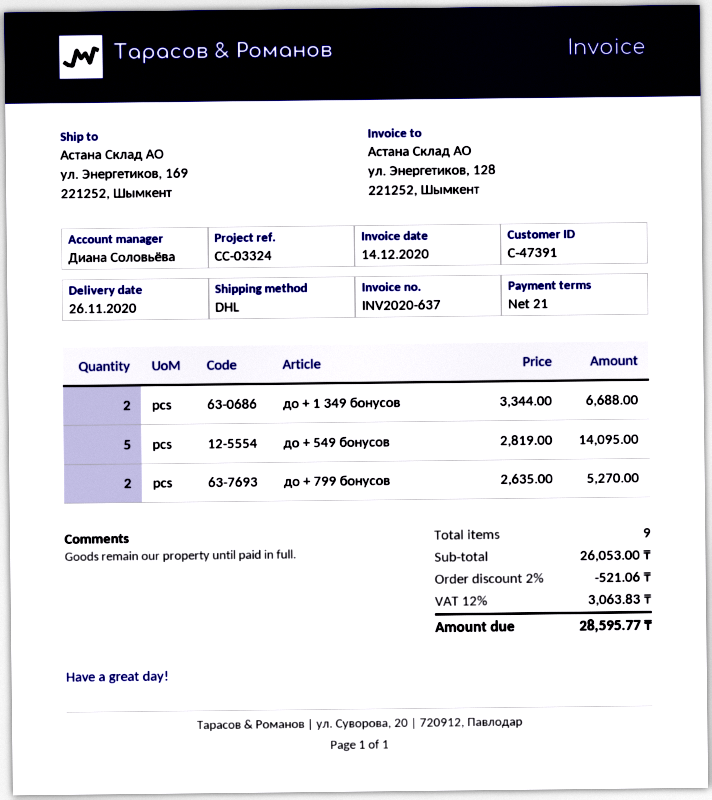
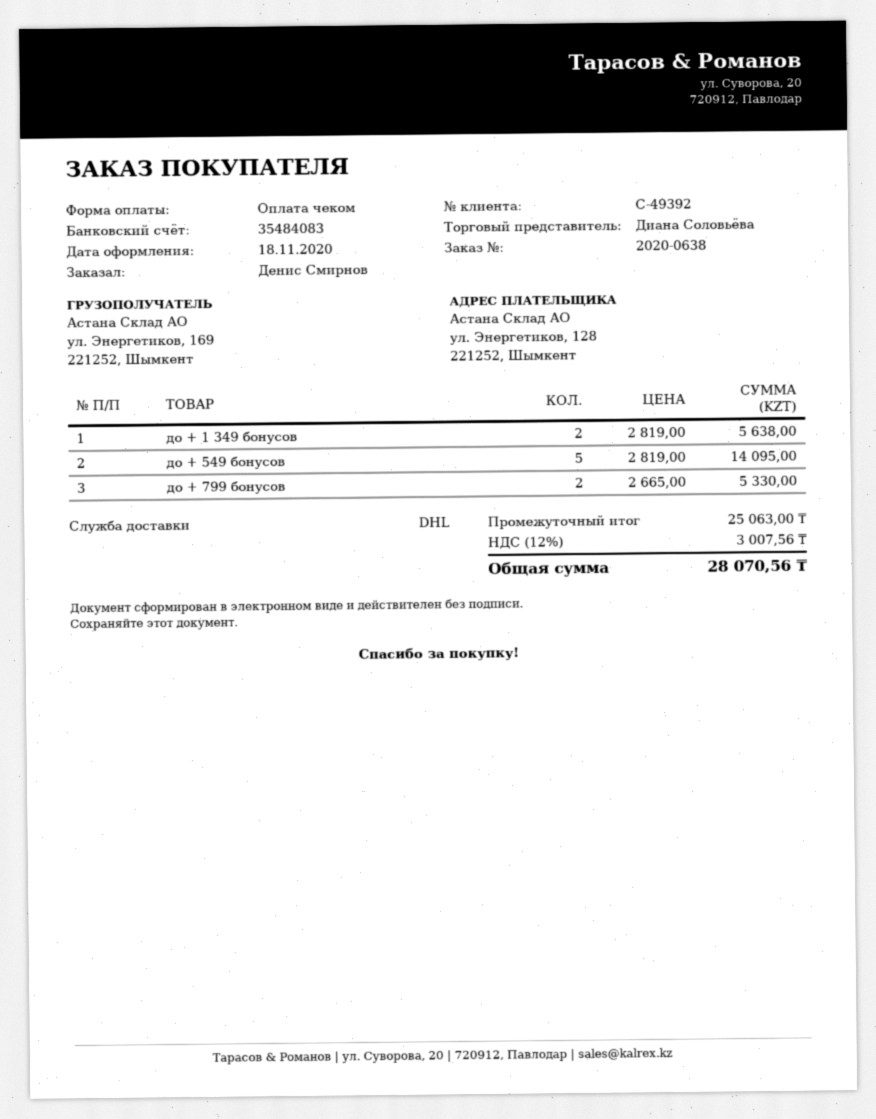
customer number: C-47391 -> C-49392
до + 1 349 бонусов: 2 x 3344.00 = 6688.00 -> 2 x 2819.00 = 5638.00
до + 799 бонусов: 2 x 2635.00 = 5270.00 -> 2 x 2665.00 = 5330.00
subtotal: 26053.00 -> 25063.00
discount: 2% = 521.06 -> none
tax: 12% = 3063.83 -> 12% = 3007.56
total: 28595.77 -> 28070.56

